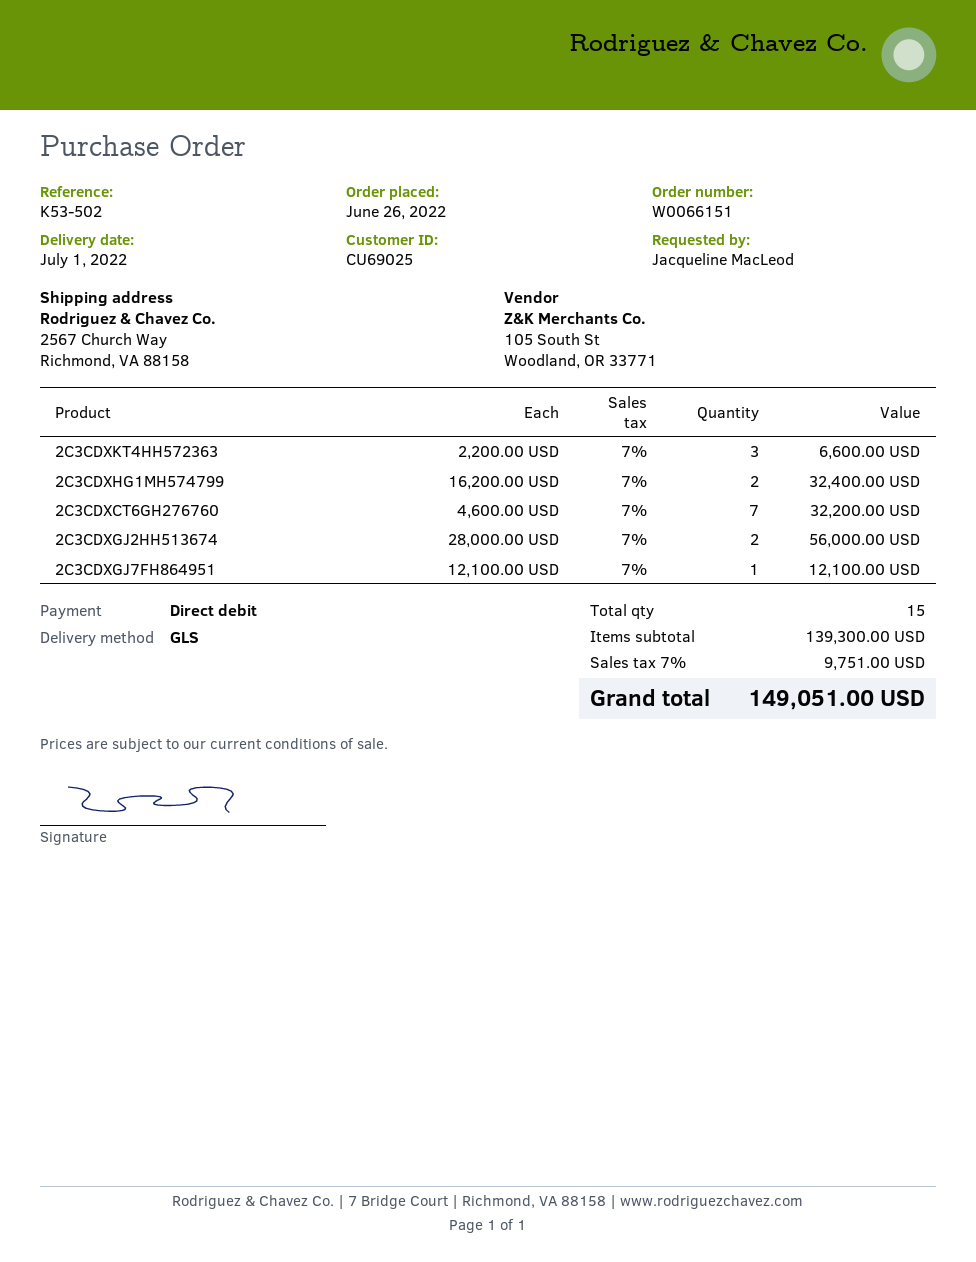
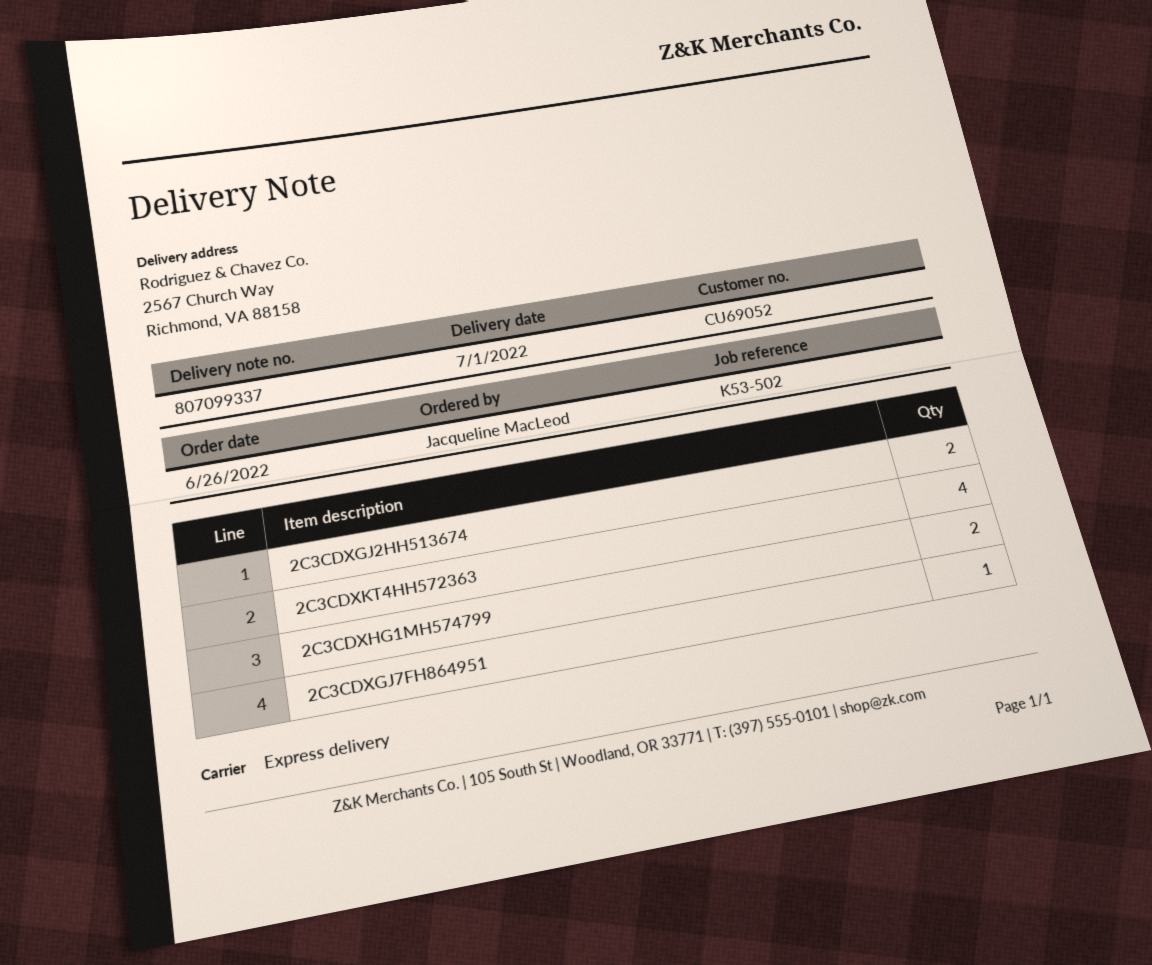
customer number: CU69025 -> CU69052
shipping method: GLS -> express
2C3CDXKT4HH572363: 3 -> 4
2C3CDXCT6GH276760: 7 -> none

